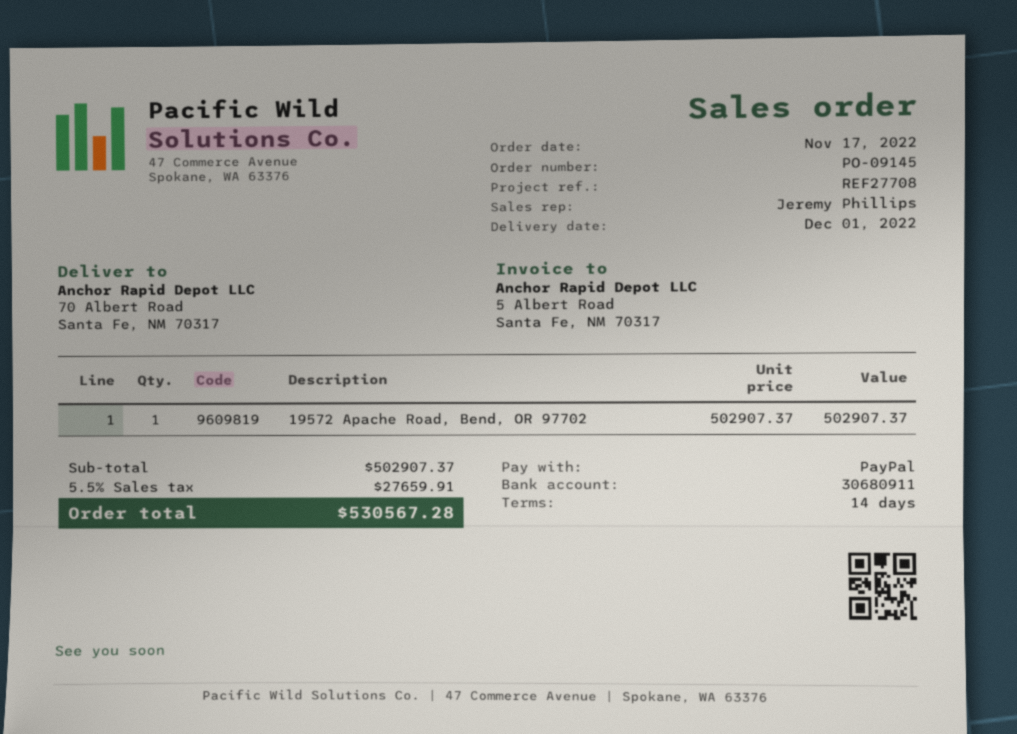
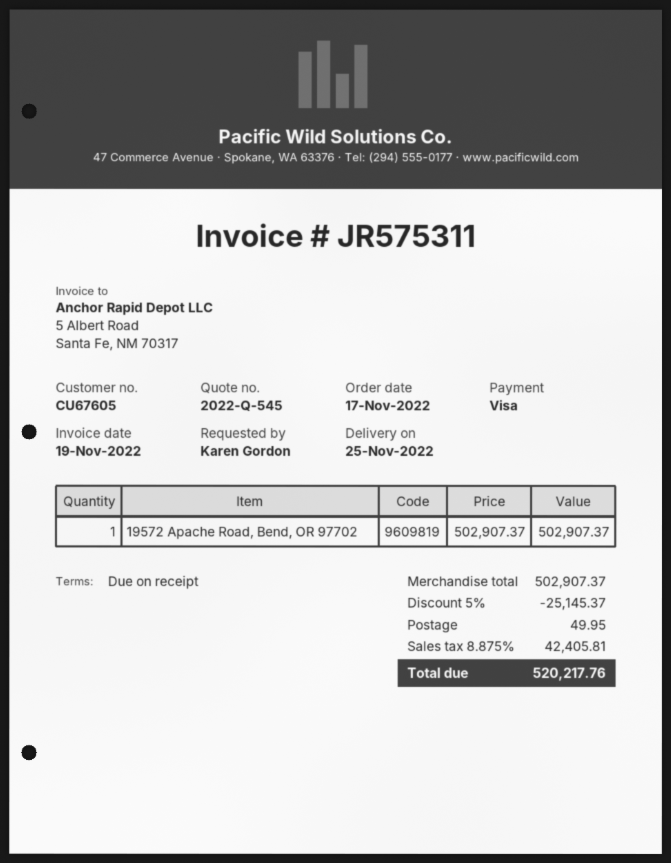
delivery date: 2022-12-01 -> 2022-11-25
payment terms: 14 days -> on receipt
payment method: PayPal -> Visa
discount: none -> 5% = 25145.37
shipping: none -> 49.95
tax: 5.5% = 27659.91 -> 8.875% = 42405.81
total: 530567.28 -> 520217.76

